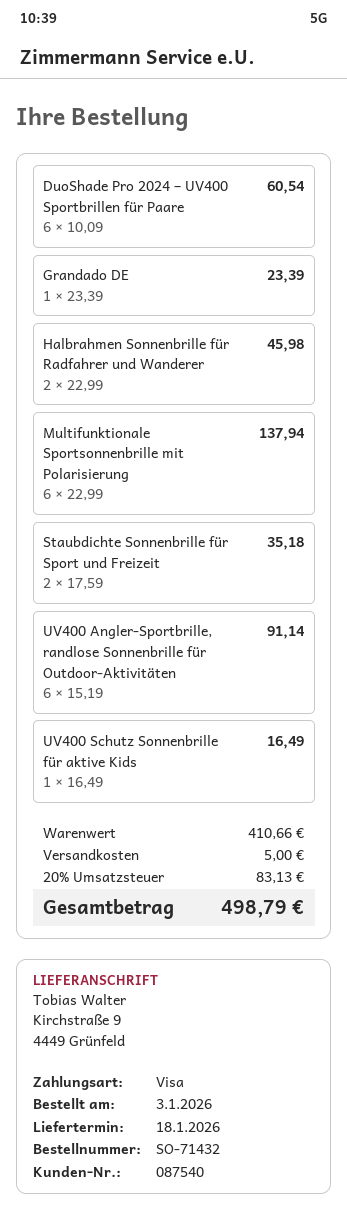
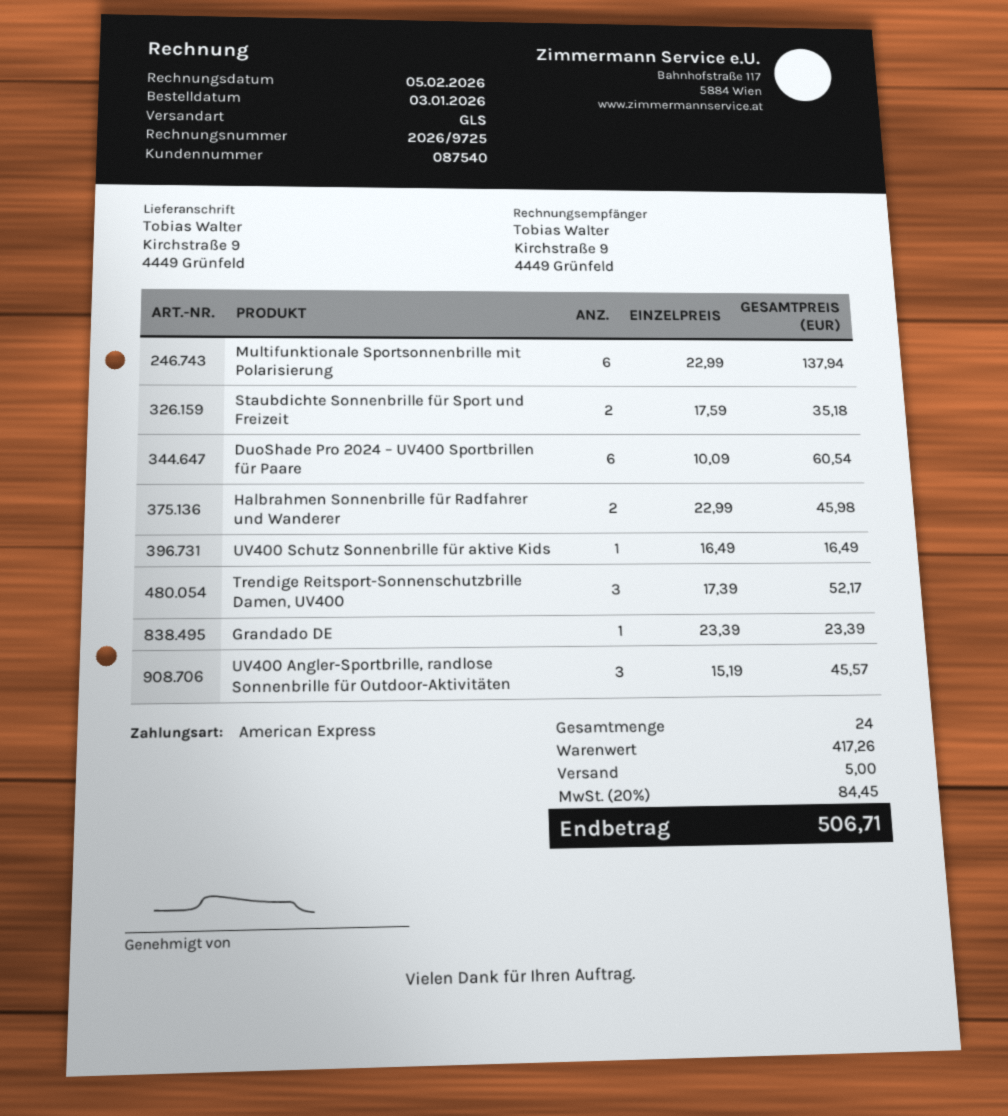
payment method: Visa -> American Express
UV400 Angler-Sportbrille, randlose Sonnenbrille für Outdoor-Aktivitäten: 6 x 15.19 = 91.14 -> 3 x 15.19 = 45.57
Trendige Reitsport-Sonnenschutzbrille Damen, UV400: none -> 3 x 17.39 = 52.17
subtotal: 410.66 -> 417.26
tax: 20% = 83.13 -> 20% = 84.45
total: 498.79 -> 506.71

